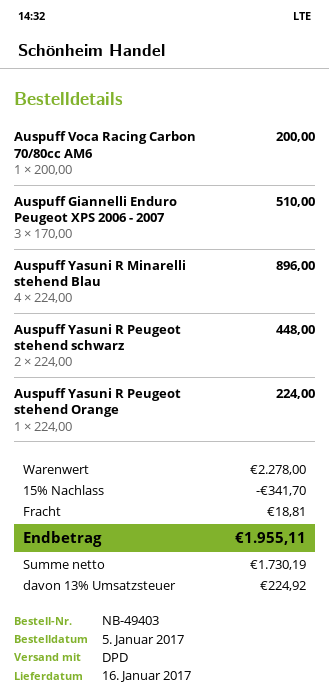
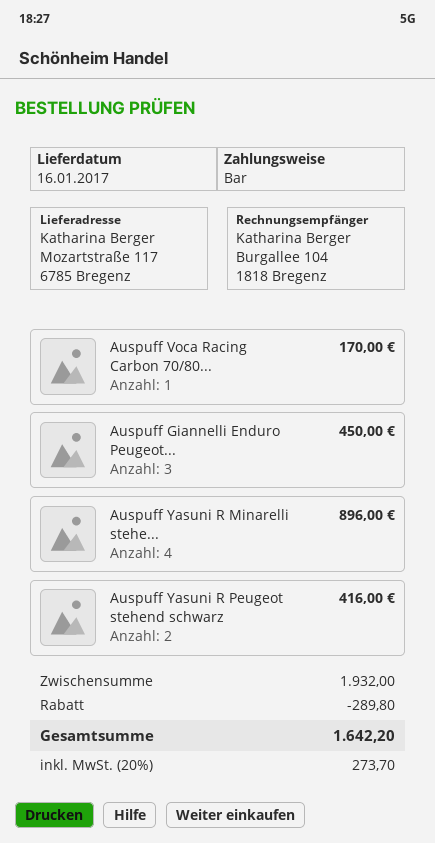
Auspuff Voca Racing Carbon 70/80cc AM6: 1 for 200.00 -> 1 for 170.00
Auspuff Giannelli Enduro Peugeot XPS 2006 - 2007: 3 for 510.00 -> 3 for 450.00
Auspuff Yasuni R Peugeot stehend schwarz: 2 for 448.00 -> 2 for 416.00
Auspuff Yasuni R Peugeot stehend Orange: 1 for 224.00 -> none
subtotal: 2278.00 -> 1932.00
discount: 341.70 -> 289.80
shipping: 18.81 -> none
tax: 13% = 224.92 -> 20% = 273.70
total: 1955.11 -> 1642.20

